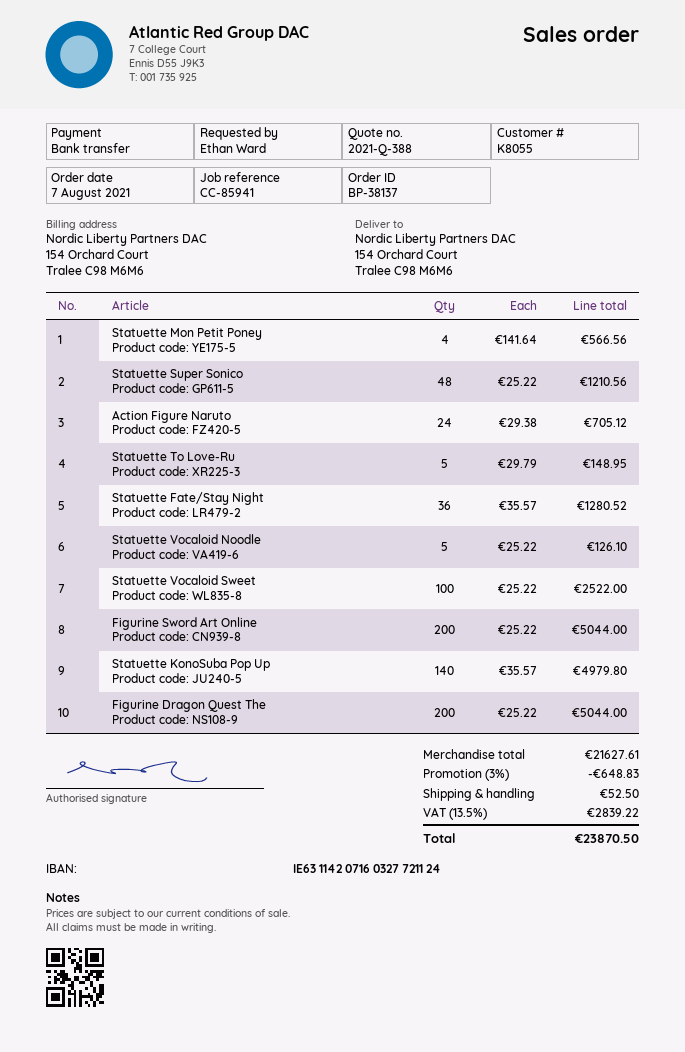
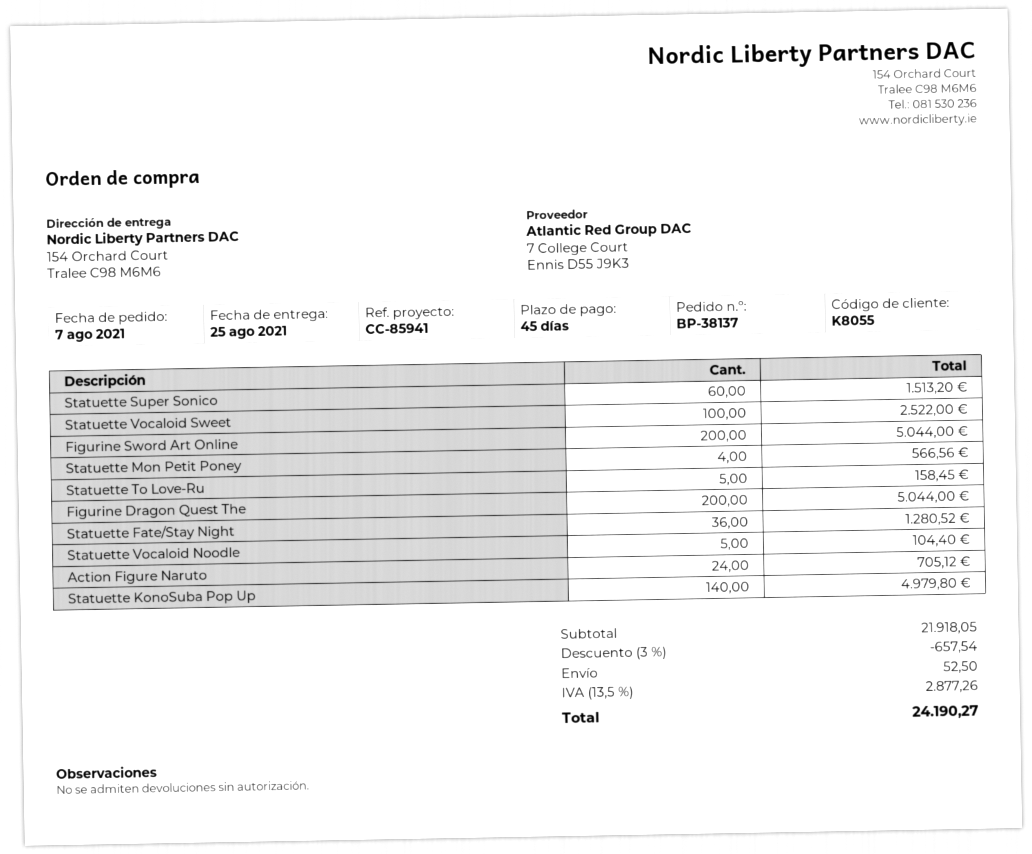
Statuette Super Sonico: 48 for 1210.56 -> 60 for 1513.20
Statuette To Love-Ru: 5 for 148.95 -> 5 for 158.45
Statuette Vocaloid Noodle: 5 for 126.10 -> 5 for 104.40
subtotal: 21627.61 -> 21918.05
discount: 3% = 648.83 -> 3% = 657.54
tax: 13.5% = 2839.22 -> 13.5% = 2877.26
total: 23870.50 -> 24190.27

